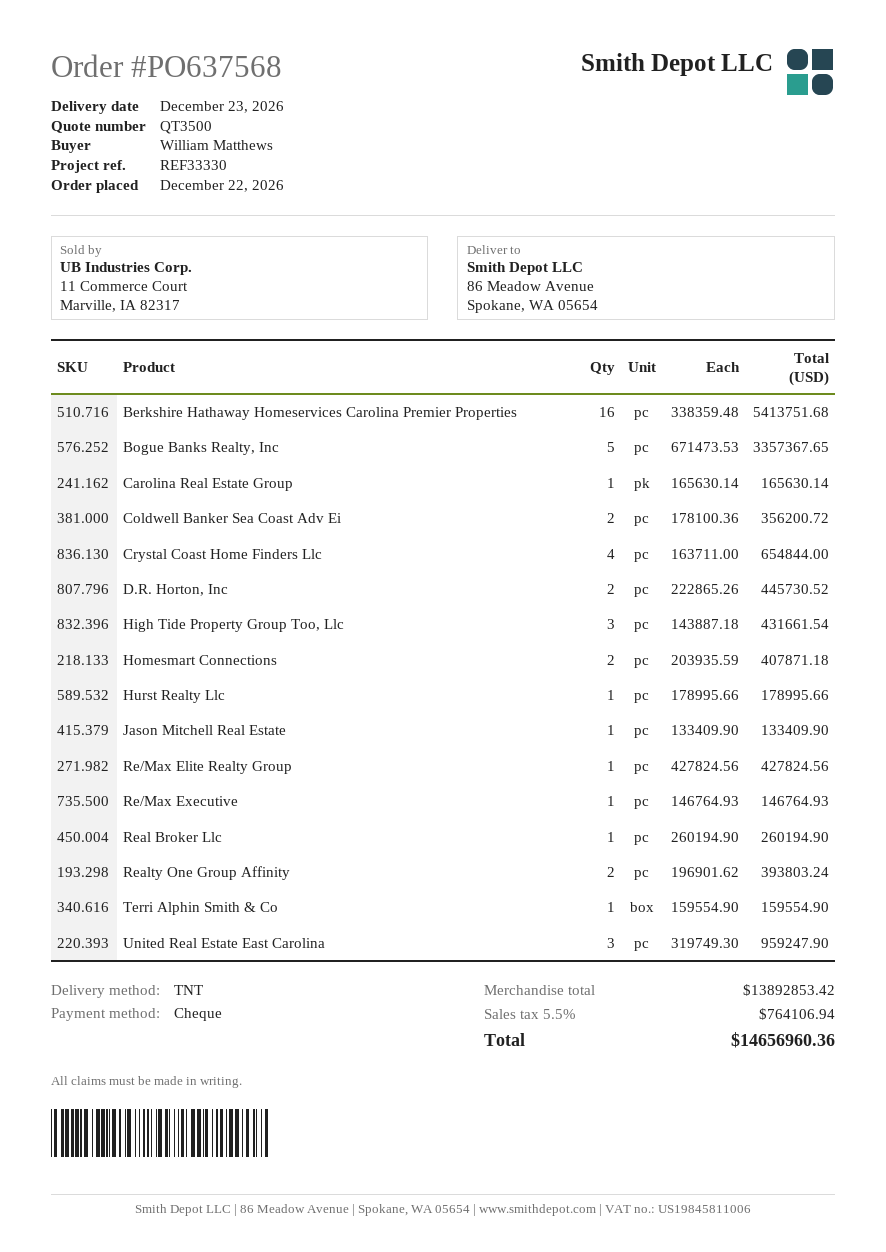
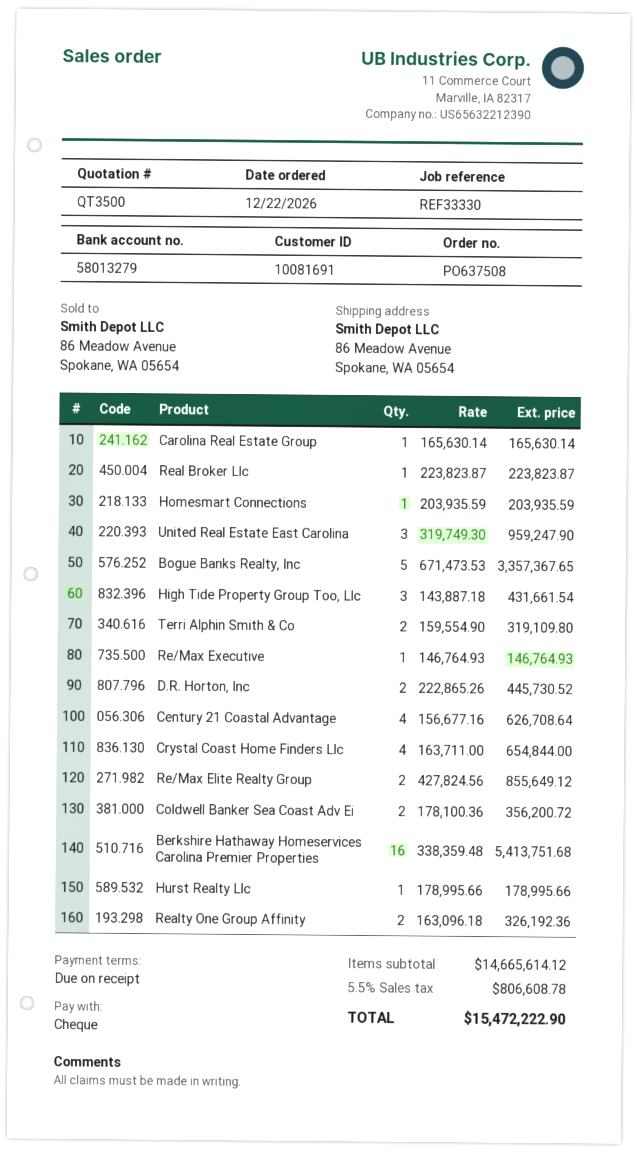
order number: PO637568 -> PO637508
Homesmart Connections: 2 x 203935.59 = 407871.18 -> 1 x 203935.59 = 203935.59
Jason Mitchell Real Estate: 1 x 133409.90 = 133409.90 -> none
Re/Max Elite Realty Group: 1 x 427824.56 = 427824.56 -> 2 x 427824.56 = 855649.12
Real Broker Llc: 1 x 260194.90 = 260194.90 -> 1 x 223823.87 = 223823.87
Realty One Group Affinity: 2 x 196901.62 = 393803.24 -> 2 x 163096.18 = 326192.36
Terri Alphin Smith & Co: 1 x 159554.90 = 159554.90 -> 2 x 159554.90 = 319109.80
Century 21 Coastal Advantage: none -> 4 x 156677.16 = 626708.64
subtotal: 13892853.42 -> 14665614.12
tax: 5.5% = 764106.94 -> 5.5% = 806608.78
total: 14656960.36 -> 15472222.90

